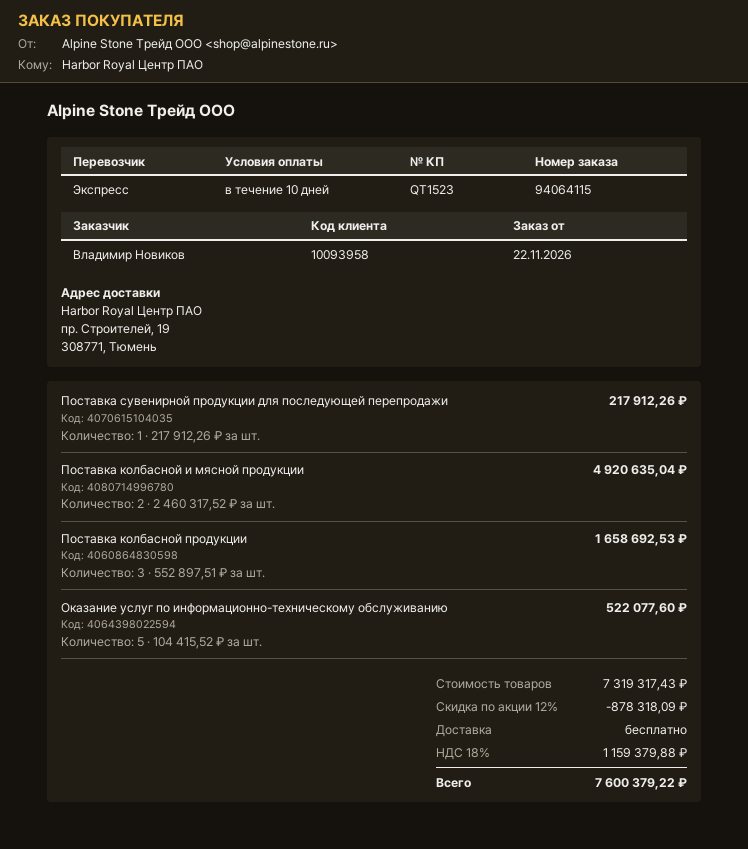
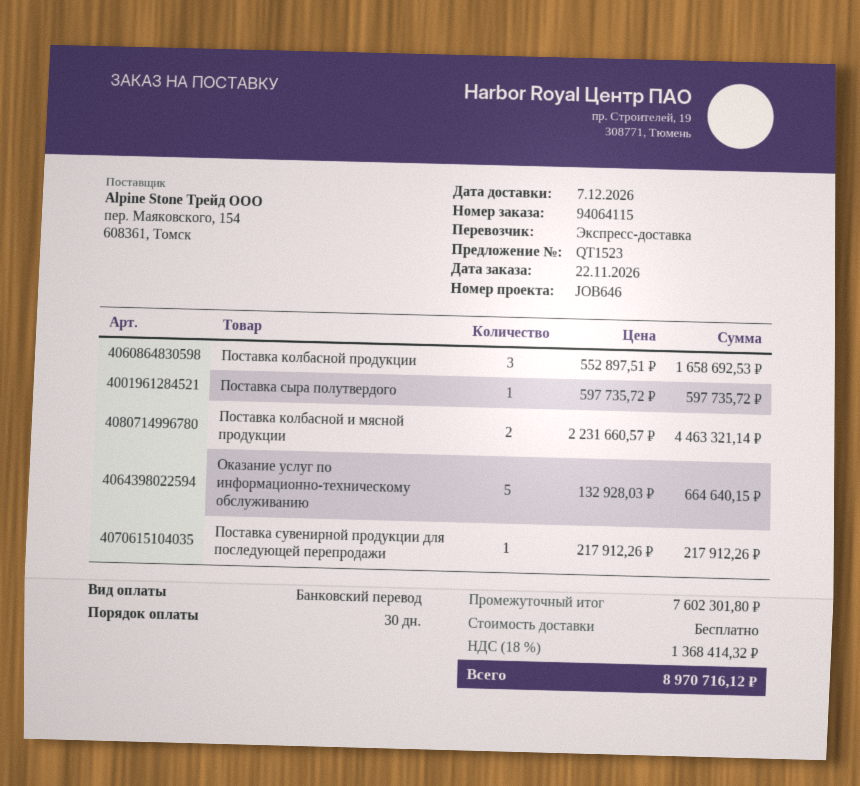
payment terms: 10 days -> 30 days
Поставка колбасной и мясной продукции: 2 x 2460317.52 = 4920635.04 -> 2 x 2231660.57 = 4463321.14
Оказание услуг по информационно-техническому обслуживанию: 5 x 104415.52 = 522077.60 -> 5 x 132928.03 = 664640.15
Поставка сыра полутвердого: none -> 1 x 597735.72 = 597735.72
subtotal: 7319317.43 -> 7602301.80
discount: 12% = 878318.09 -> none
tax: 18% = 1159379.88 -> 18% = 1368414.32
total: 7600379.22 -> 8970716.12

